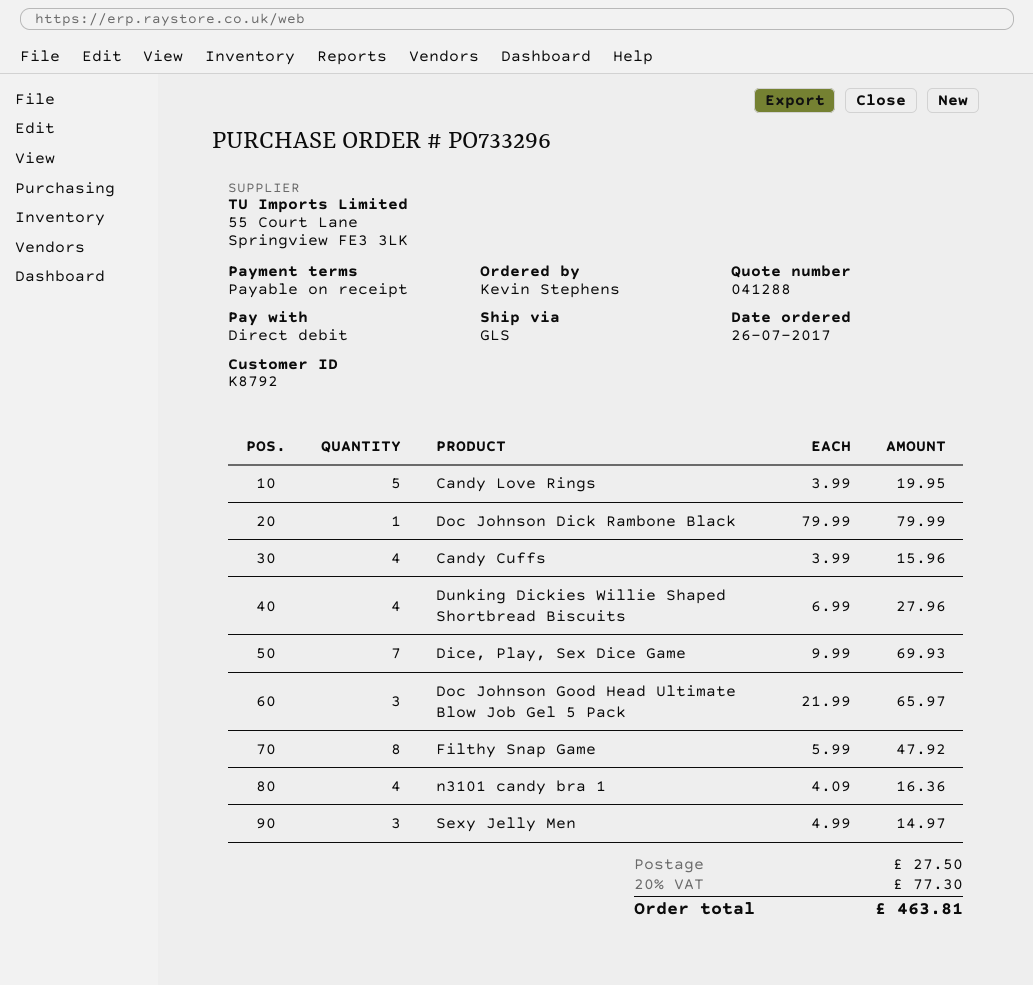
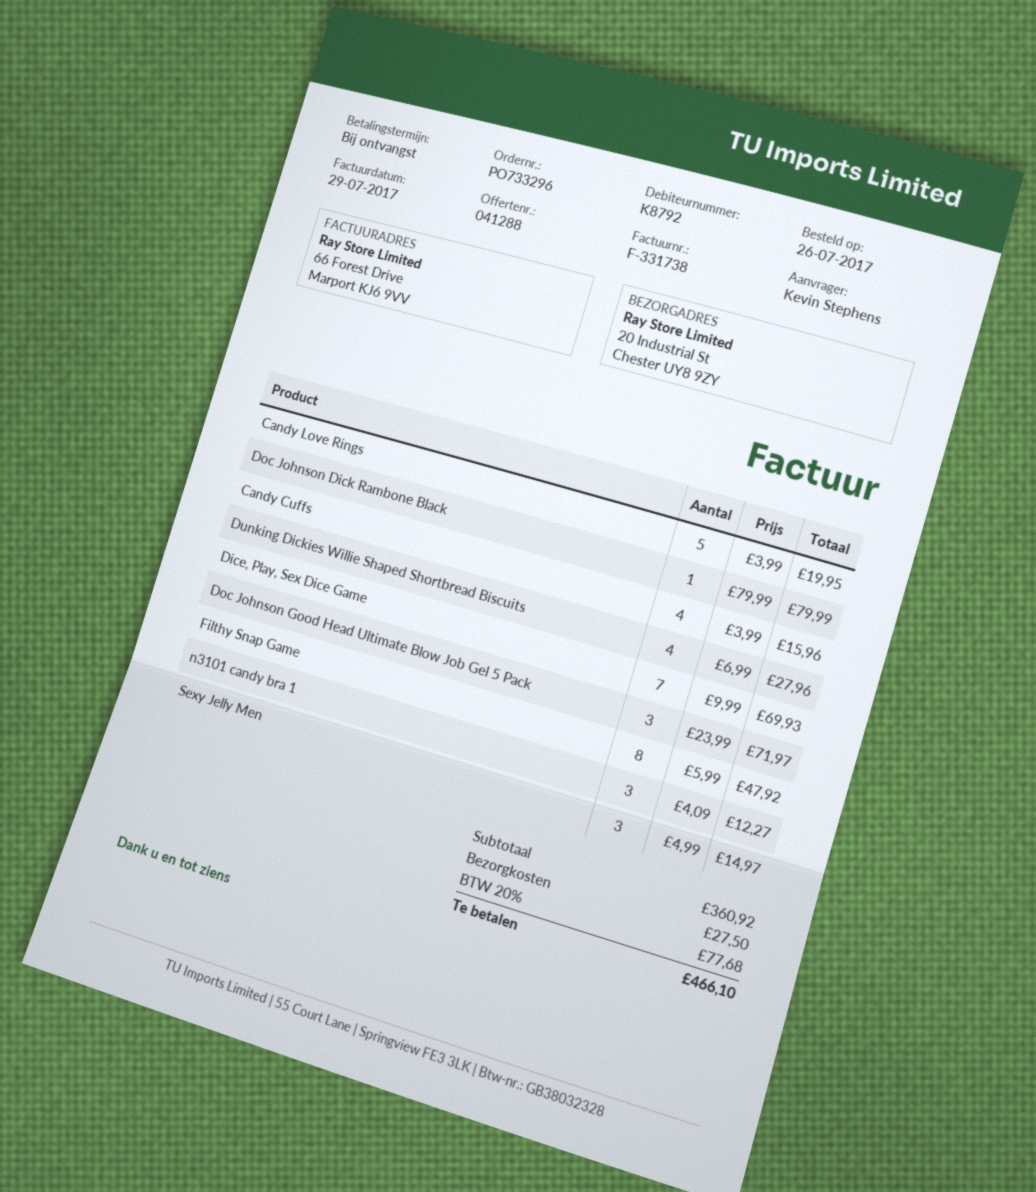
Doc Johnson Good Head Ultimate Blow Job Gel 5 Pack: 3 x 21.99 = 65.97 -> 3 x 23.99 = 71.97
n3101 candy bra 1: 4 x 4.09 = 16.36 -> 3 x 4.09 = 12.27
tax: 20% = 77.30 -> 20% = 77.68
total: 463.81 -> 466.10

